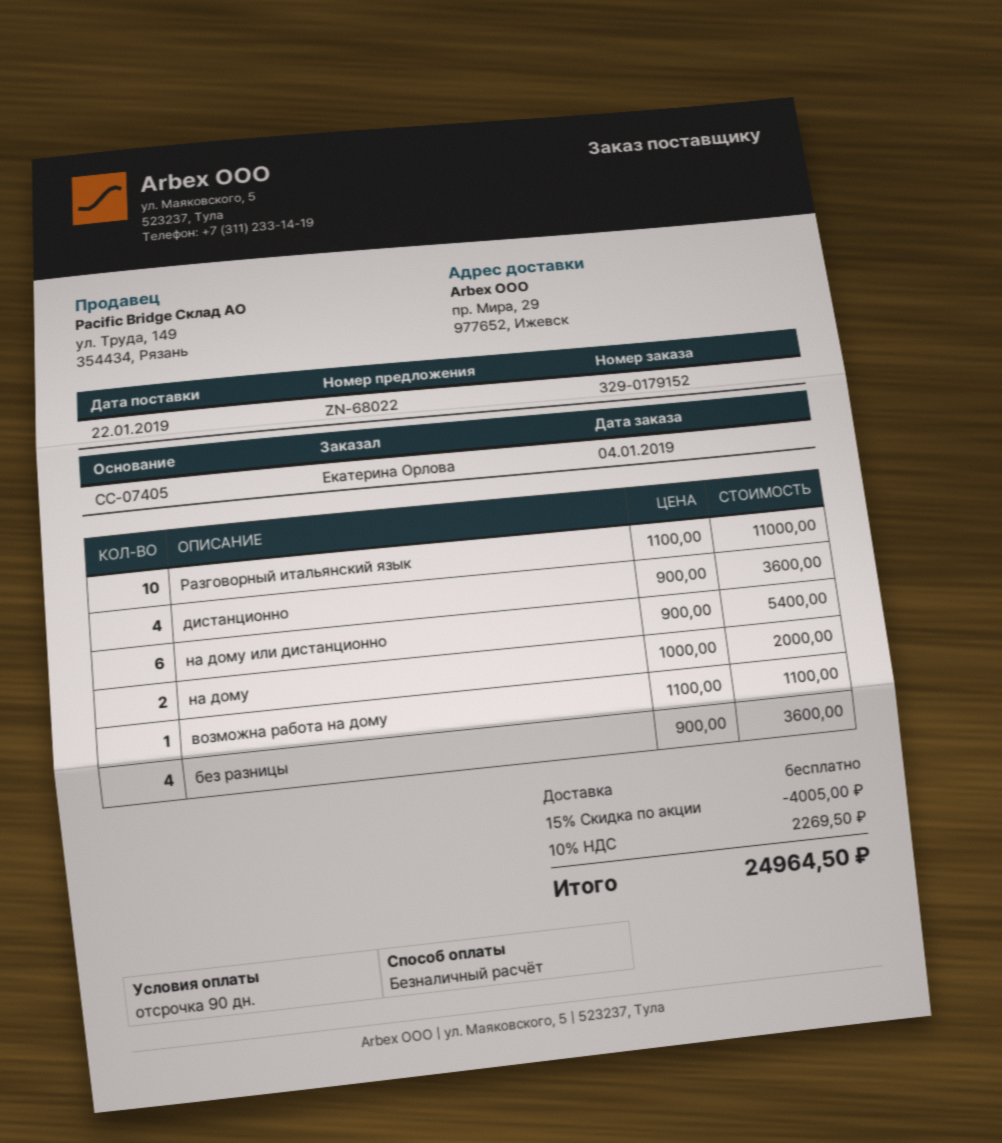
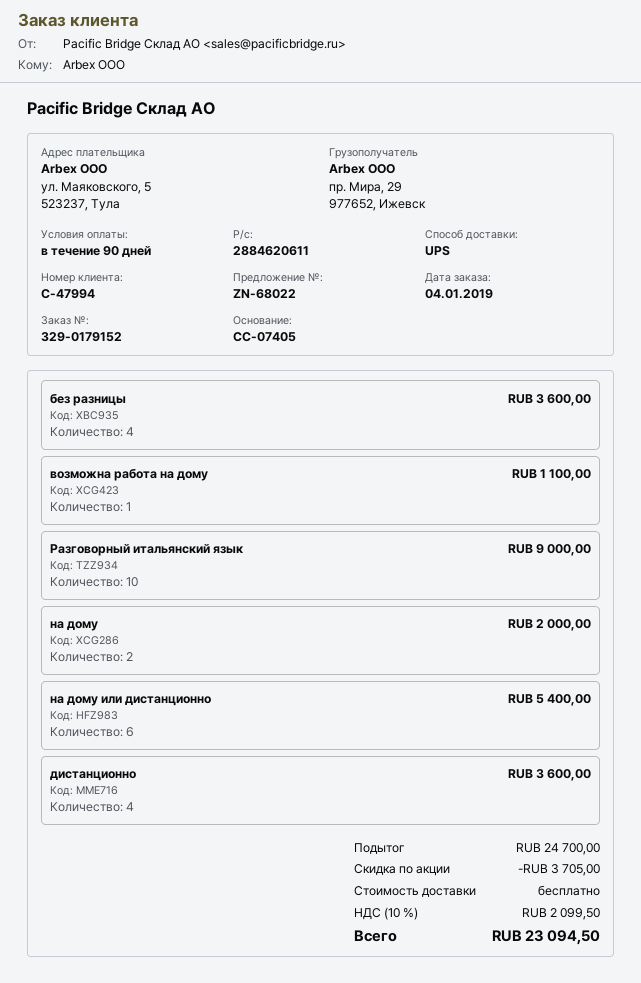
Разговорный итальянский язык: 10 for 11000.00 -> 10 for 9000.00
discount: 4005.00 -> 3705.00
tax: 10% = 2269.50 -> 10% = 2099.50
total: 24964.50 -> 23094.50

